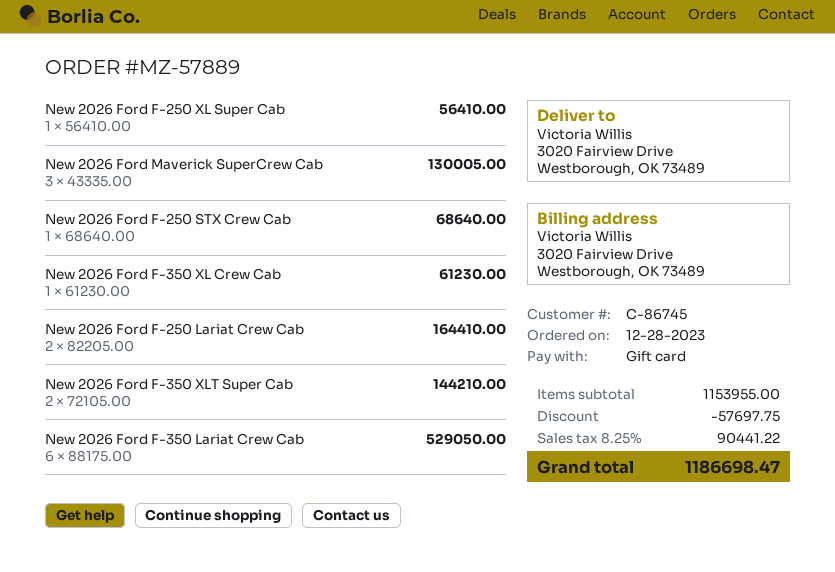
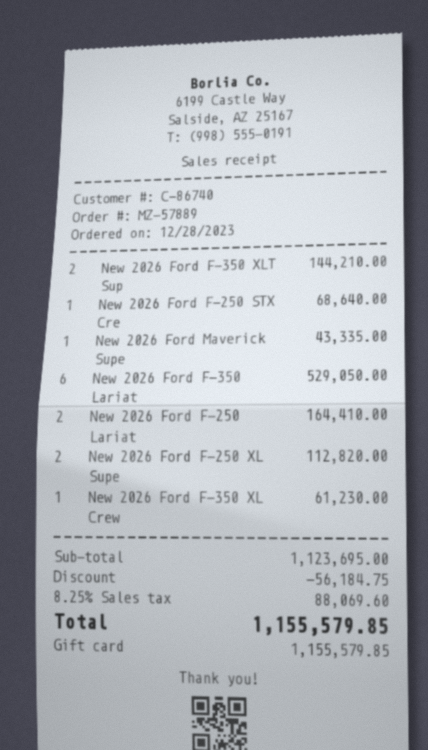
customer number: C-86745 -> C-86740
New 2026 Ford F-250 XL Super Cab: 1 for 56410.00 -> 2 for 112820.00
New 2026 Ford Maverick SuperCrew Cab: 3 for 130005.00 -> 1 for 43335.00
subtotal: 1153955.00 -> 1123695.00
discount: 57697.75 -> 56184.75
tax: 8.25% = 90441.22 -> 8.25% = 88069.60
total: 1186698.47 -> 1155579.85

